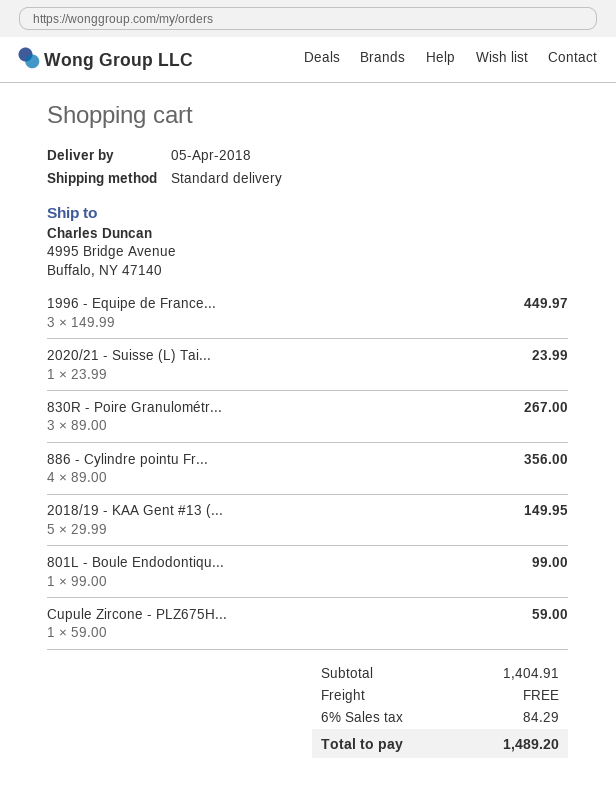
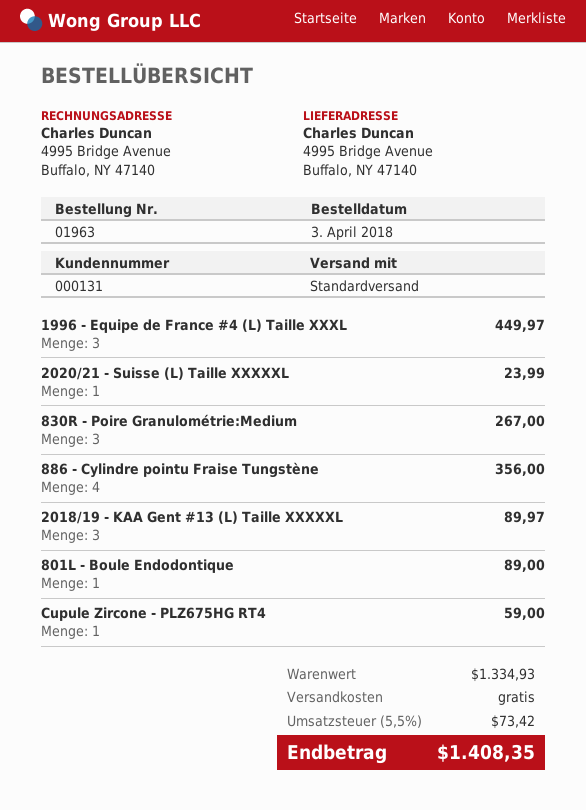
2018/19 - KAA Gent #13 (...: 5 for 149.95 -> 3 for 89.97
801L - Boule Endodontiqu...: 1 for 99.00 -> 1 for 89.00
subtotal: 1404.91 -> 1334.93
tax: 6% = 84.29 -> 5.5% = 73.42
total: 1489.20 -> 1408.35

